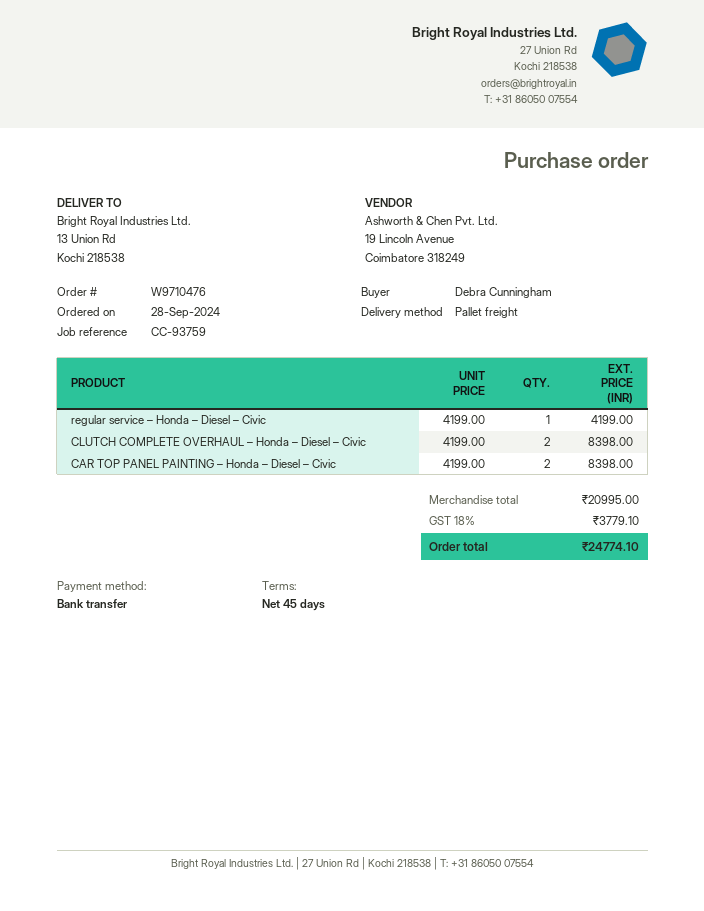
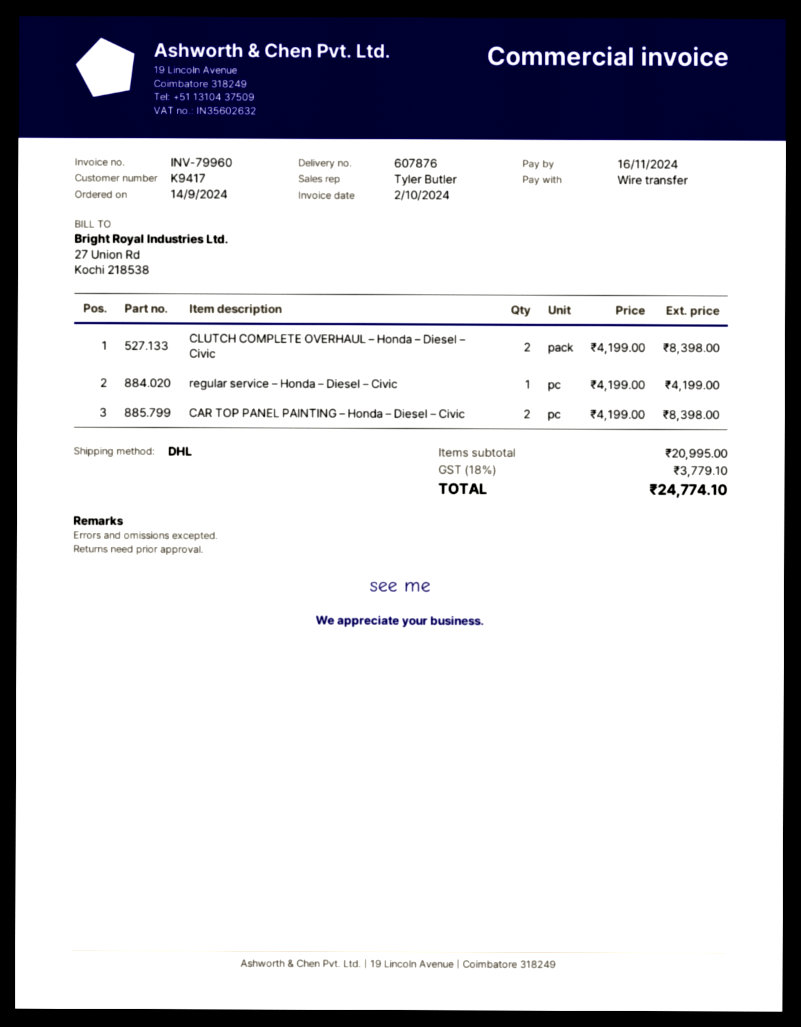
order date: 2024-09-28 -> 2024-09-14
shipping method: pallet freight -> DHL

